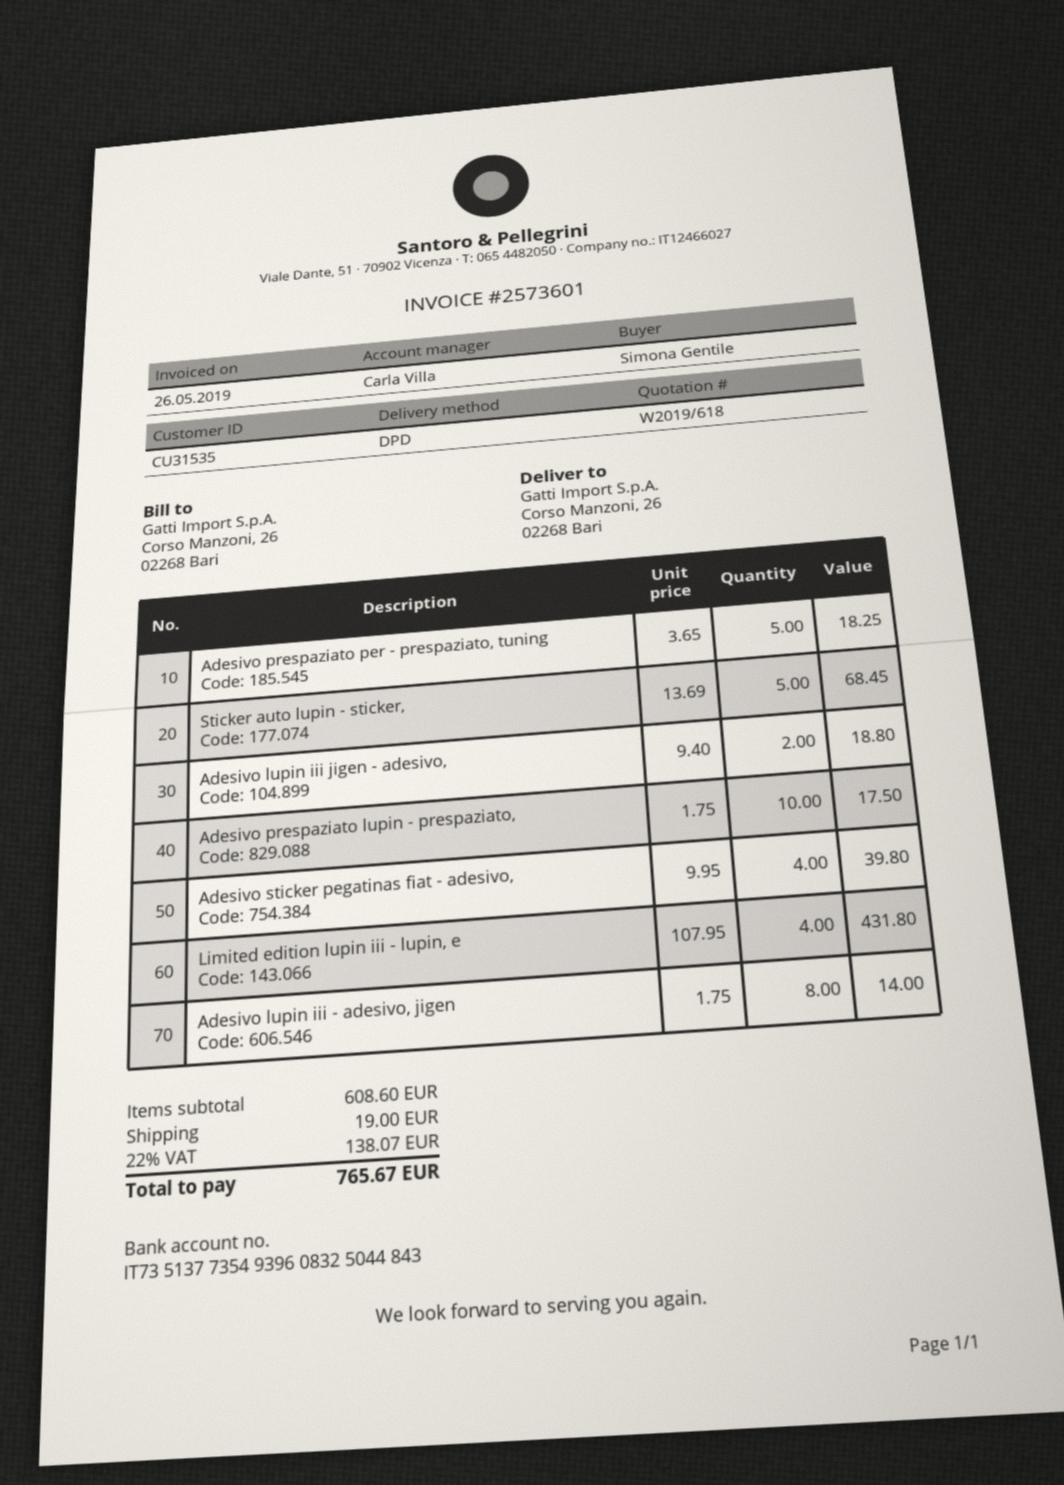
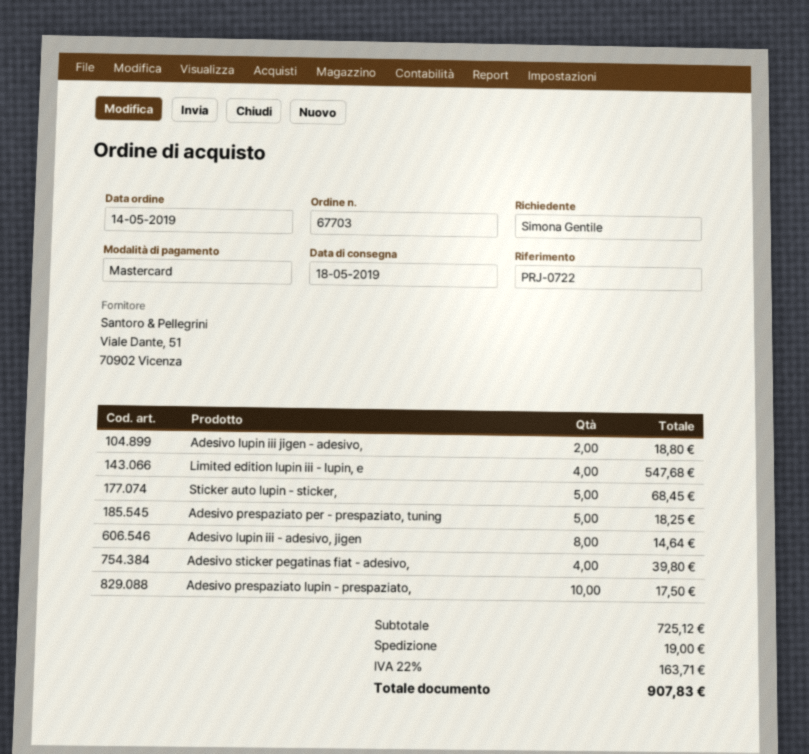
Limited edition lupin iii - lupin, e: 4 for 431.80 -> 4 for 547.68
Adesivo lupin iii - adesivo, jigen: 8 for 14.00 -> 8 for 14.64
subtotal: 608.60 -> 725.12
tax: 22% = 138.07 -> 22% = 163.71
total: 765.67 -> 907.83

